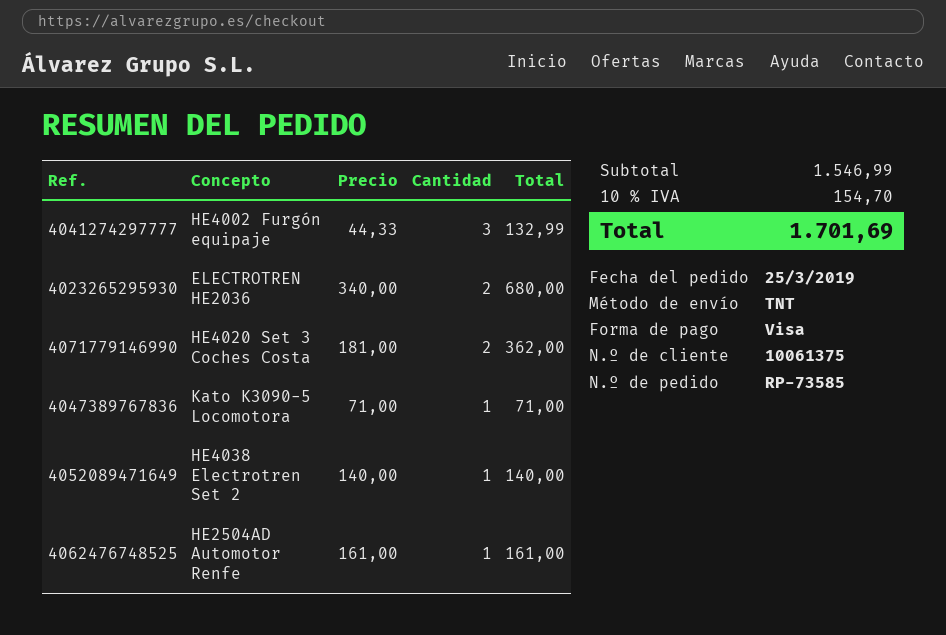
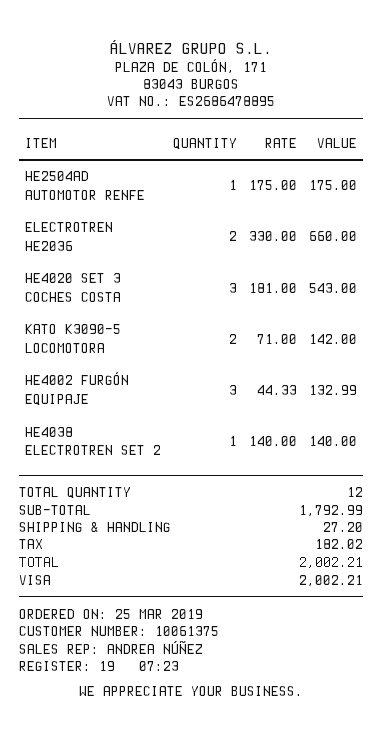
ELECTROTREN HE2036: 2 x 340.00 = 680.00 -> 2 x 330.00 = 660.00
HE4020 Set 3 Coches Costa: 2 x 181.00 = 362.00 -> 3 x 181.00 = 543.00
Kato K3090-5 Locomotora: 1 x 71.00 = 71.00 -> 2 x 71.00 = 142.00
HE2504AD Automotor Renfe: 1 x 161.00 = 161.00 -> 1 x 175.00 = 175.00
subtotal: 1546.99 -> 1792.99
shipping: none -> 27.20
tax: 154.70 -> 182.02
total: 1701.69 -> 2002.21

